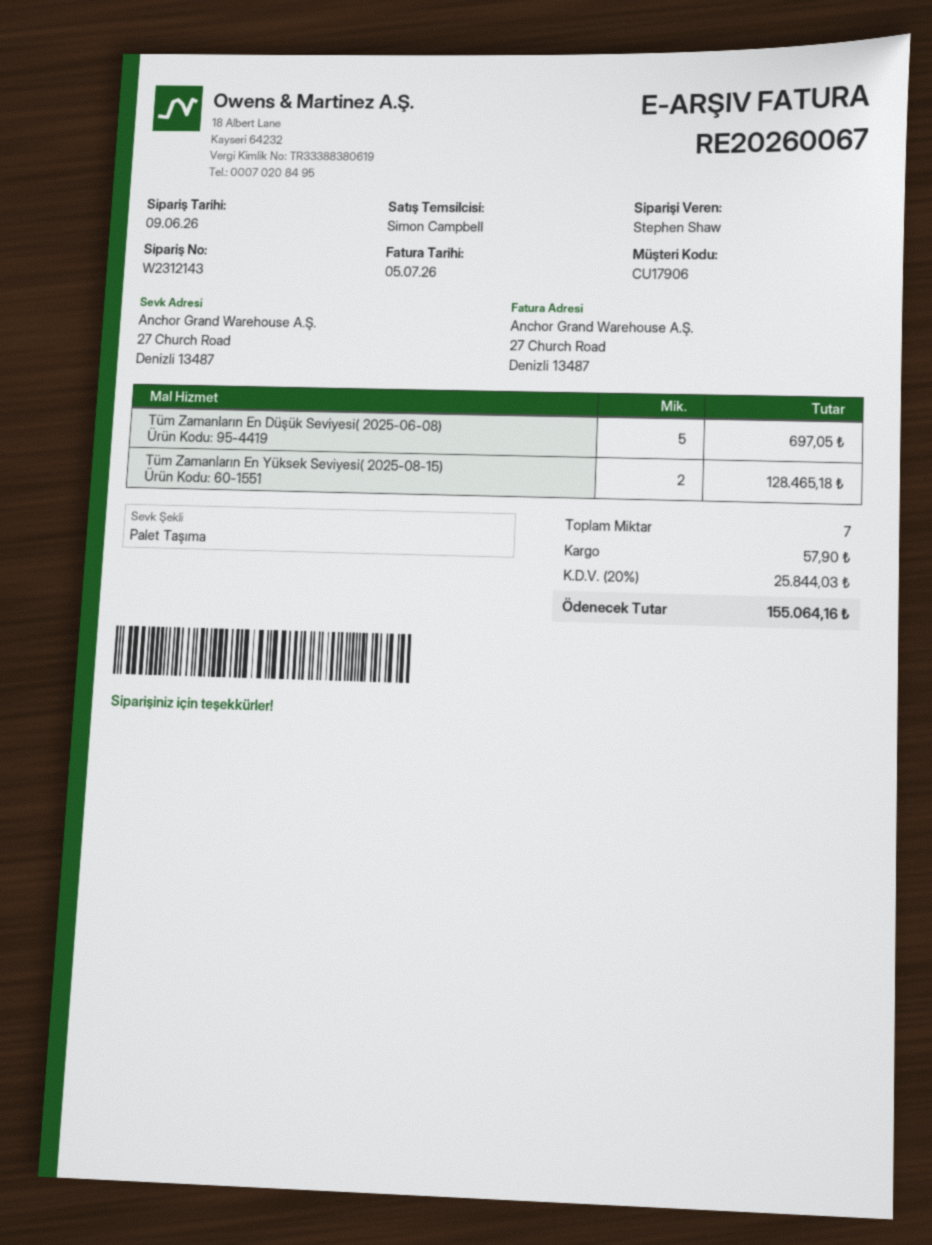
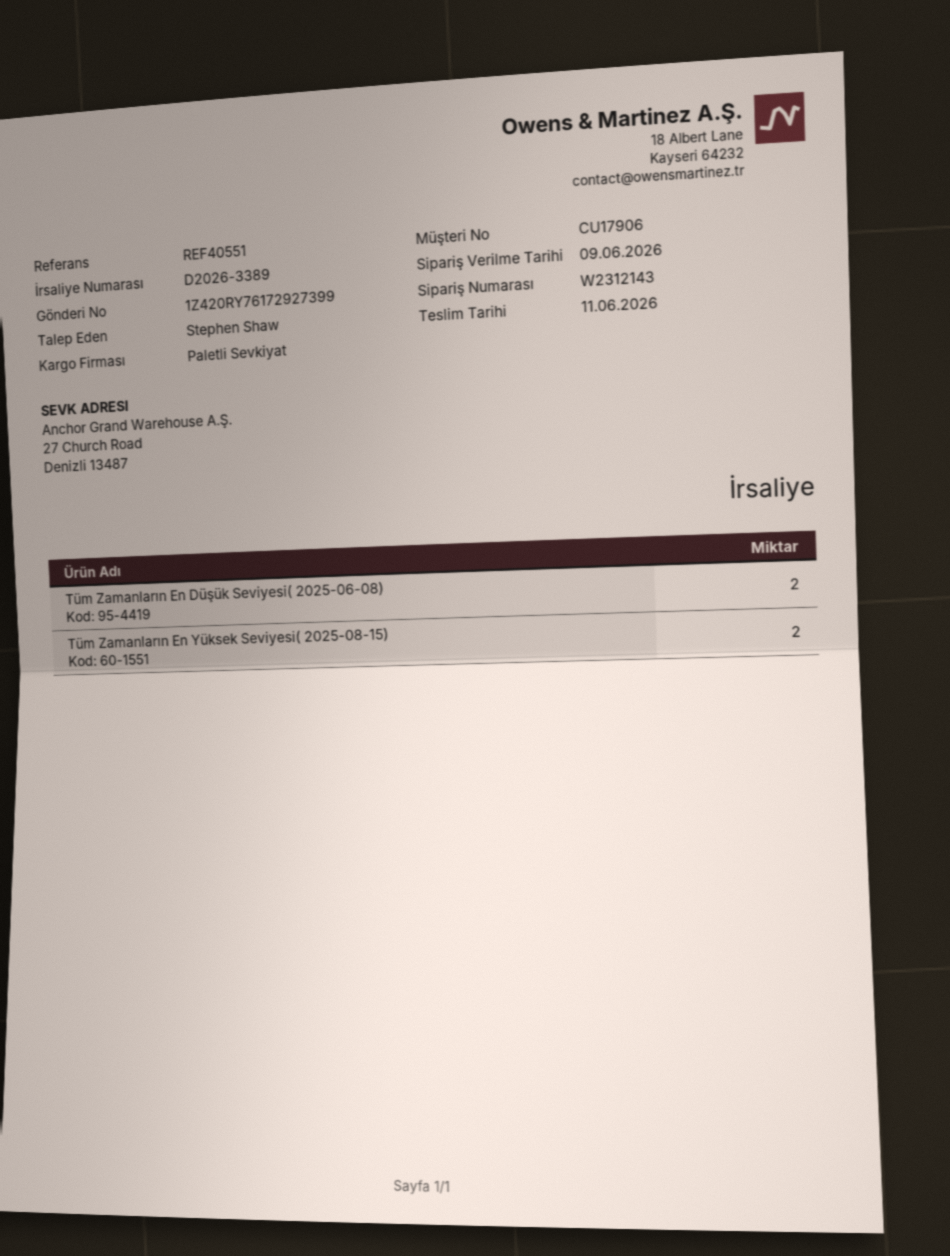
Tüm Zamanların En Düşük Seviyesi( 2025-06-08): 5 -> 2

